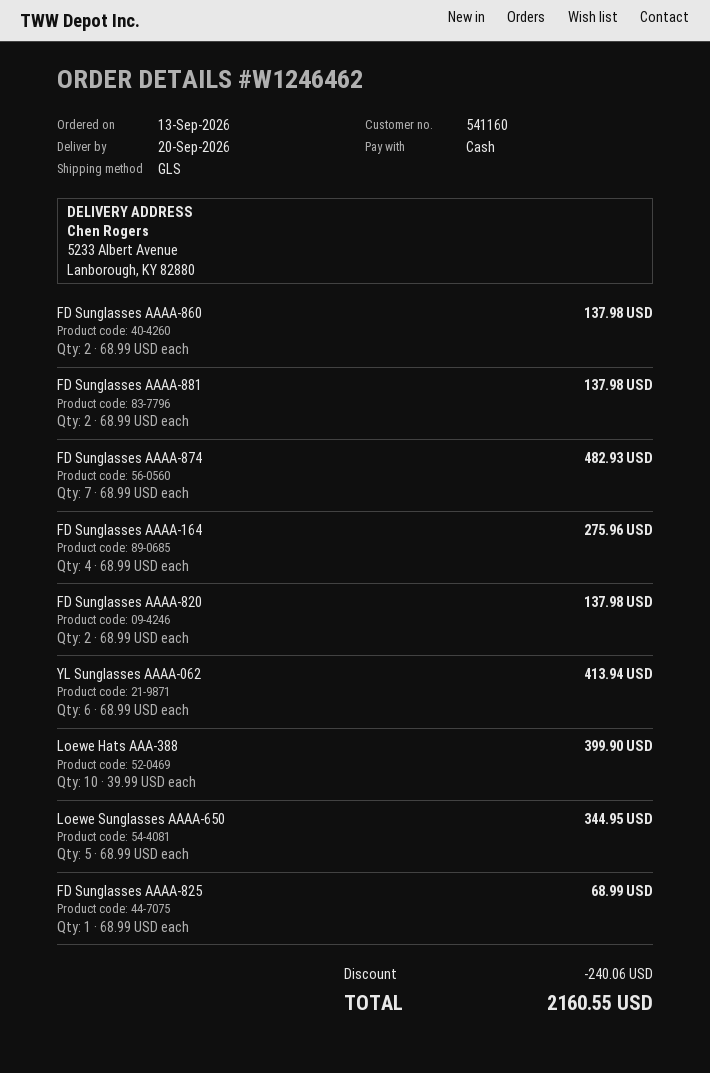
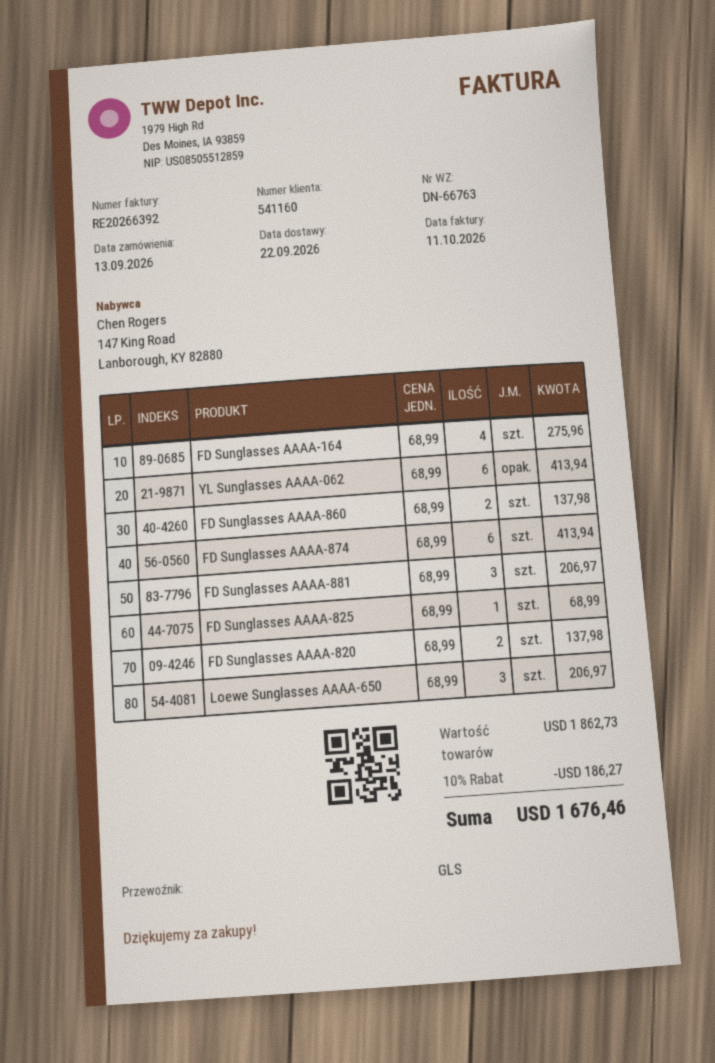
delivery date: 2026-09-20 -> 2026-09-22
FD Sunglasses AAAA-881: 2 x 68.99 = 137.98 -> 3 x 68.99 = 206.97
FD Sunglasses AAAA-874: 7 x 68.99 = 482.93 -> 6 x 68.99 = 413.94
Loewe Hats AAA-388: 10 x 39.99 = 399.90 -> none
Loewe Sunglasses AAAA-650: 5 x 68.99 = 344.95 -> 3 x 68.99 = 206.97
discount: 240.06 -> 186.27
total: 2160.55 -> 1676.46

